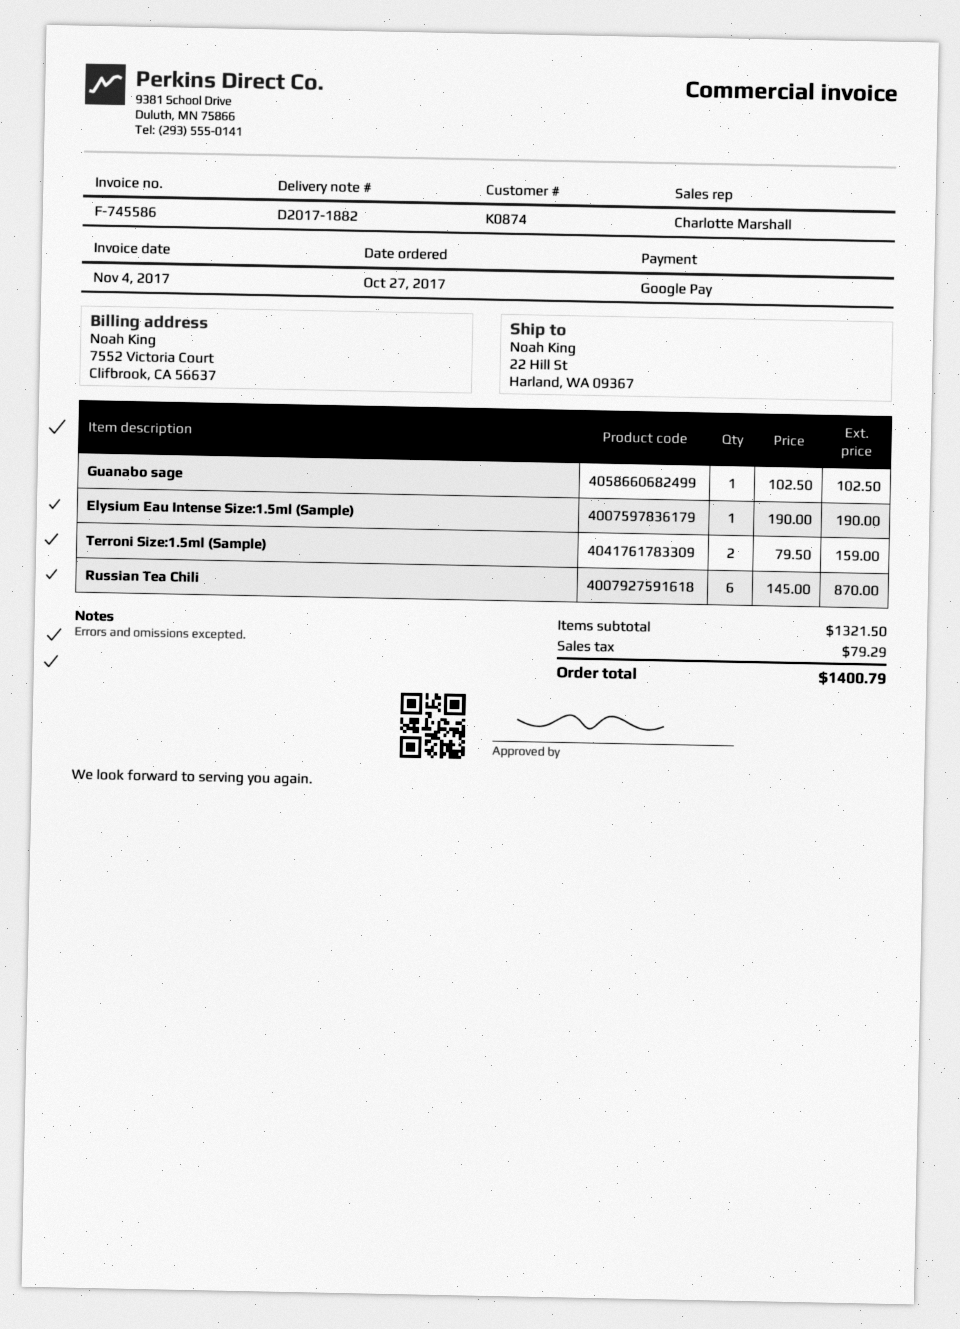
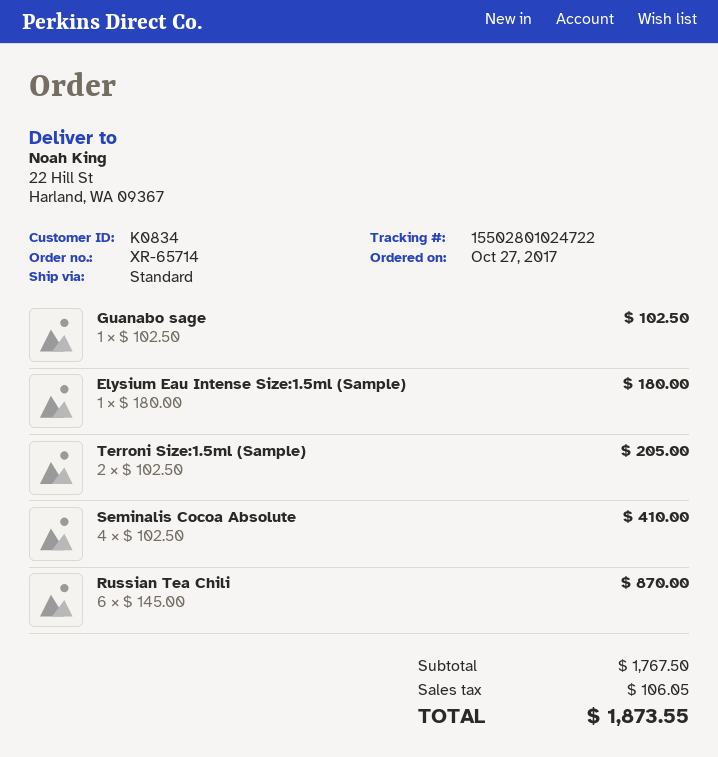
customer number: K0874 -> K0834
Elysium Eau Intense Size:1.5ml (Sample): 1 x 190.00 = 190.00 -> 1 x 180.00 = 180.00
Terroni Size:1.5ml (Sample): 2 x 79.50 = 159.00 -> 2 x 102.50 = 205.00
Seminalis Cocoa Absolute: none -> 4 x 102.50 = 410.00
subtotal: 1321.50 -> 1767.50
tax: 79.29 -> 106.05
total: 1400.79 -> 1873.55

